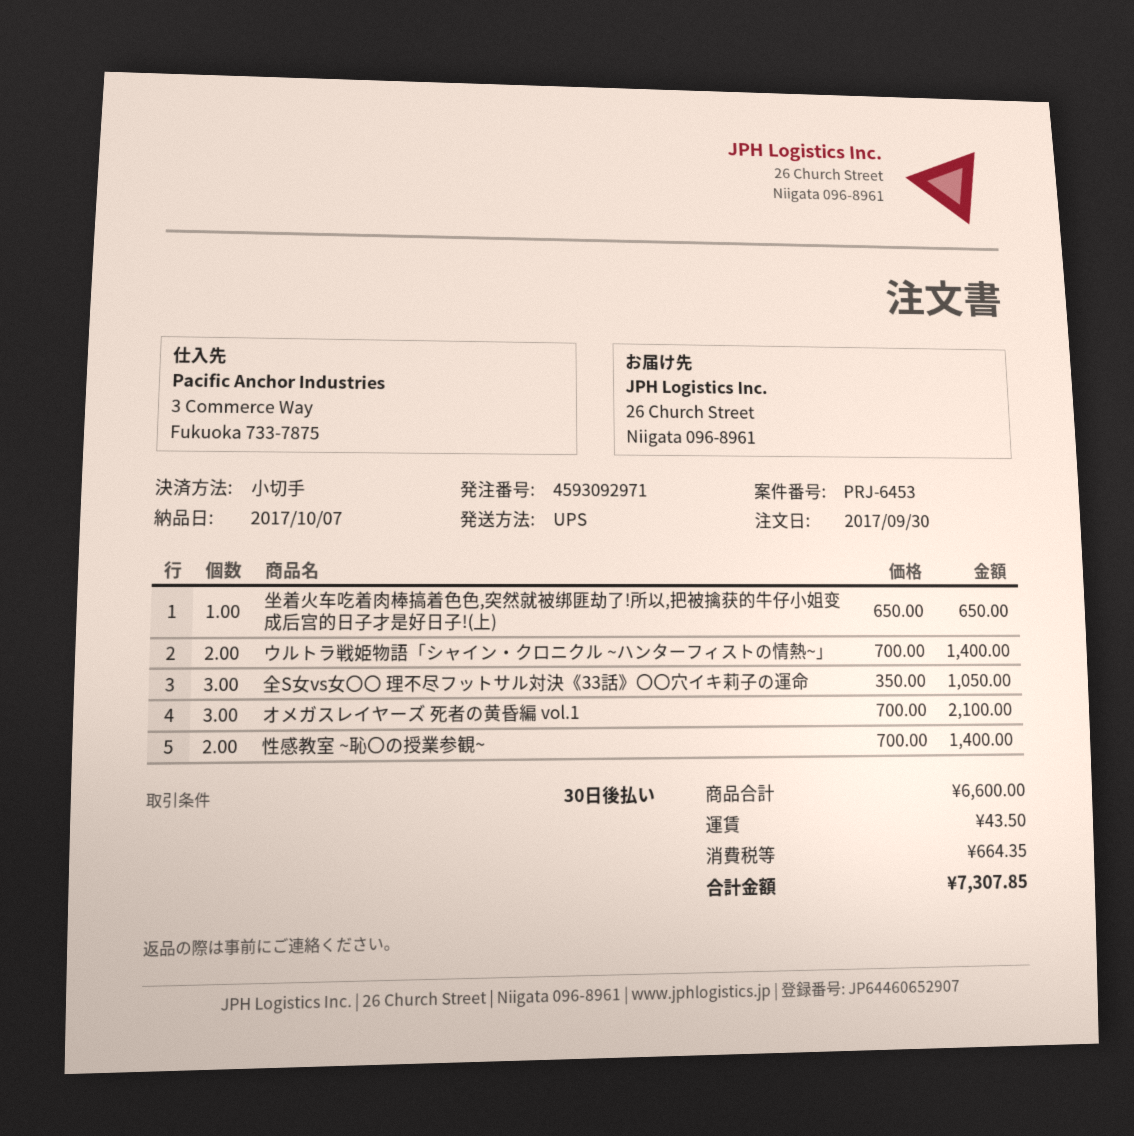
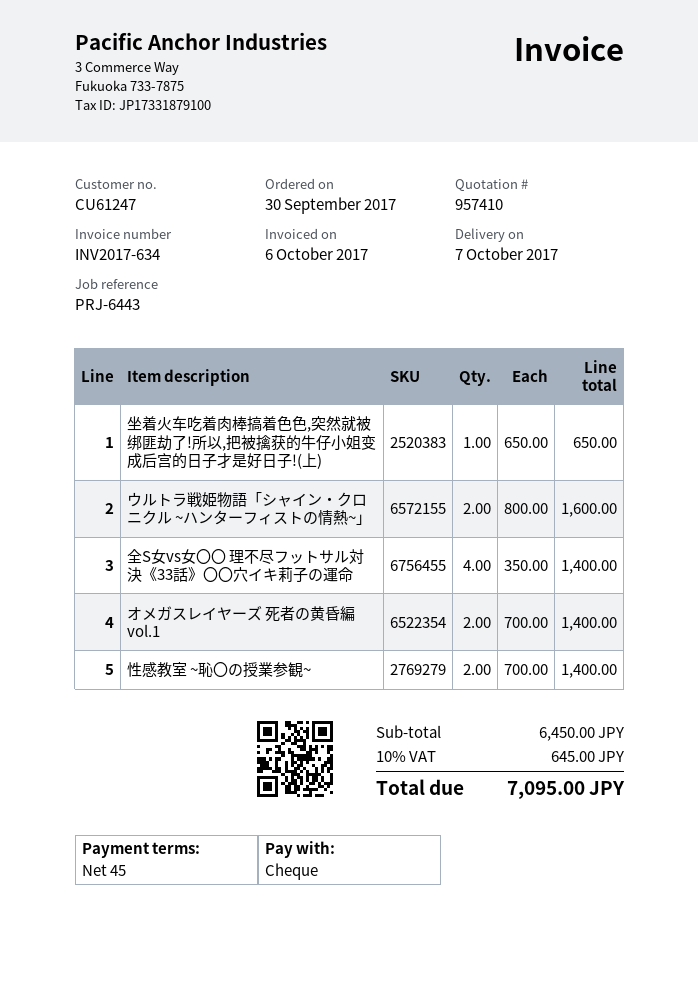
payment terms: 30 days -> 45 days
reference: PRJ-6453 -> PRJ-6443
ウルトラ戦姫物語「シャイン・クロニクル ~ハンターフィストの情熱~」: 2 x 700.00 = 1400.00 -> 2 x 800.00 = 1600.00
全S女vs女〇〇 理不尽フットサル対決《33話》〇〇穴イキ莉子の運命: 3 x 350.00 = 1050.00 -> 4 x 350.00 = 1400.00
オメガスレイヤーズ 死者の黄昏編 vol.1: 3 x 700.00 = 2100.00 -> 2 x 700.00 = 1400.00
subtotal: 6600.00 -> 6450.00
shipping: 43.50 -> none
tax: 664.35 -> 645.00
total: 7307.85 -> 7095.00

